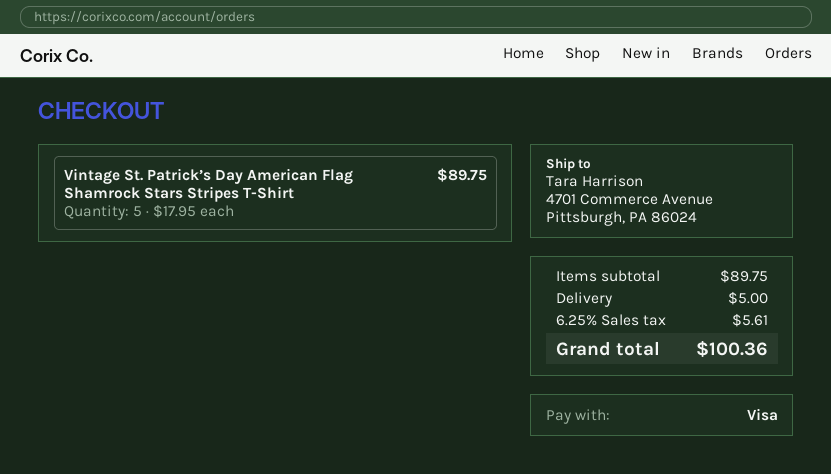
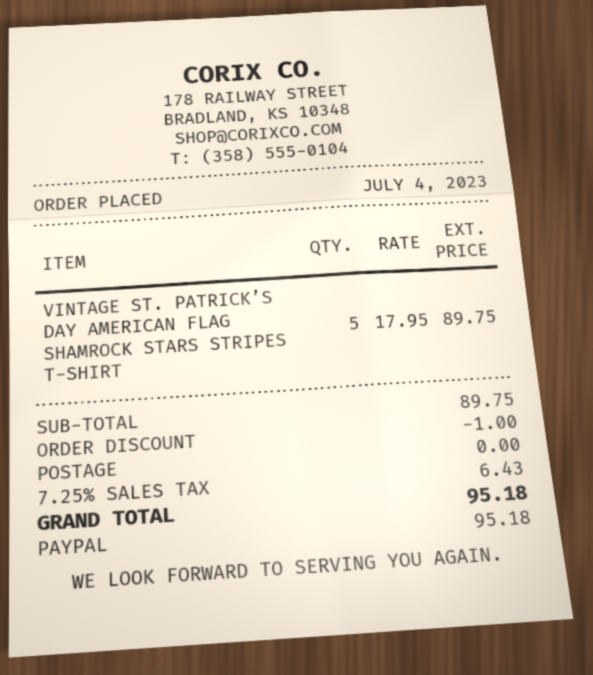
payment method: Visa -> PayPal
discount: none -> 1.00
shipping: 5.00 -> 0.00
tax: 6.25% = 5.61 -> 7.25% = 6.43
total: 100.36 -> 95.18

